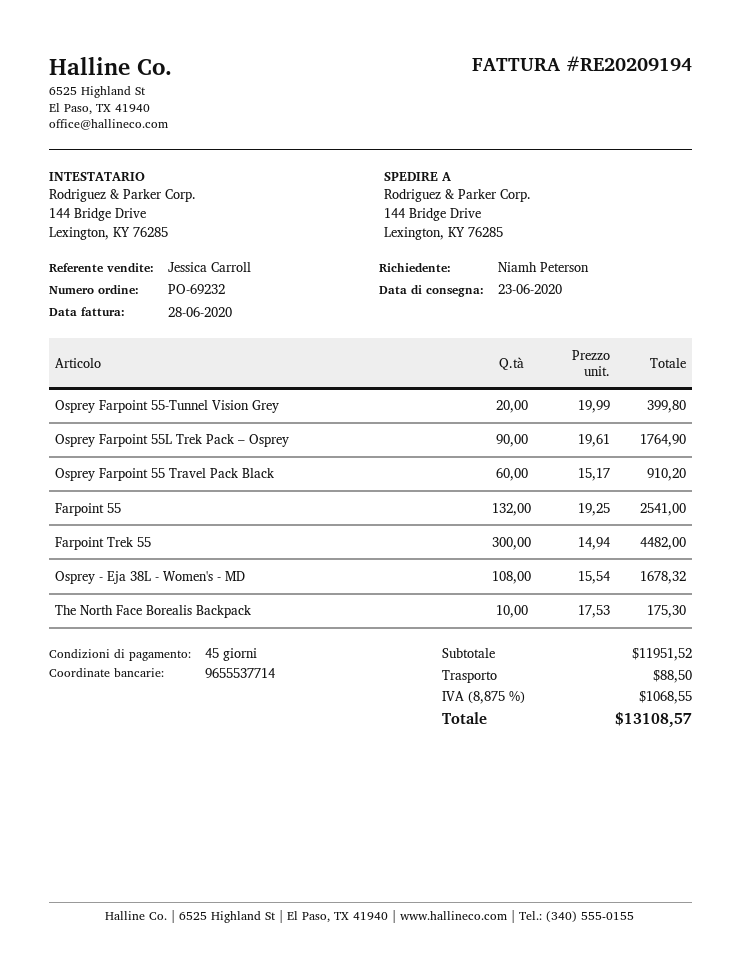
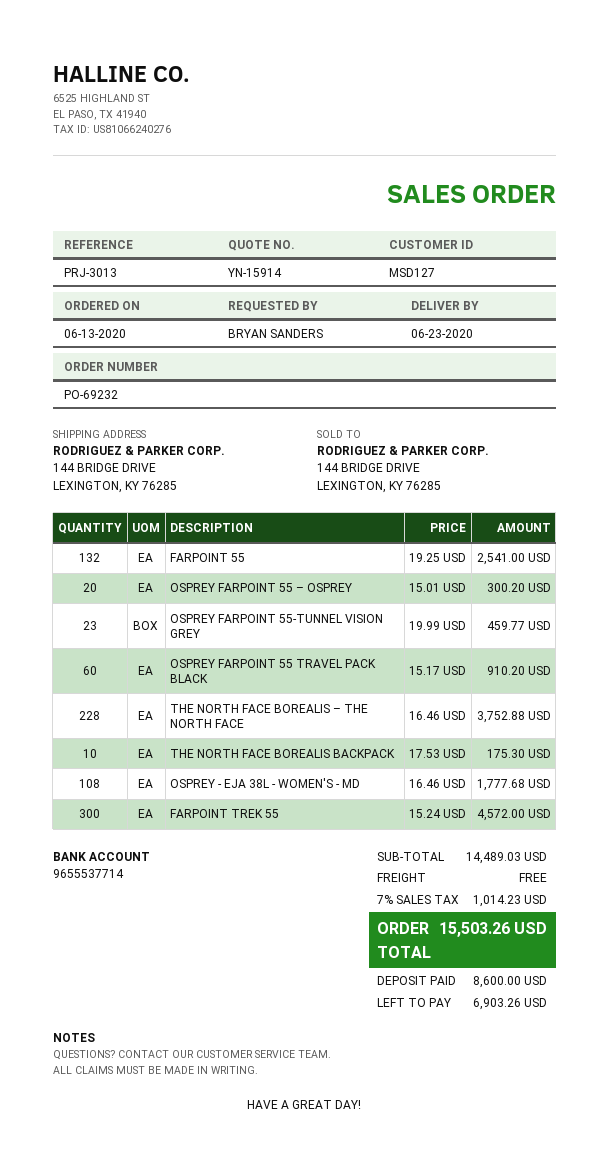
ordered by: Niamh Peterson -> BRYAN SANDERS
Osprey Farpoint 55-Tunnel Vision Grey: 20 x 19.99 = 399.80 -> 23 x 19.99 = 459.77
Osprey Farpoint 55L Trek Pack – Osprey: 90 x 19.61 = 1764.90 -> none
Farpoint Trek 55: 300 x 14.94 = 4482.00 -> 300 x 15.24 = 4572.00
Osprey - Eja 38L - Women's - MD: 108 x 15.54 = 1678.32 -> 108 x 16.46 = 1777.68
OSPREY FARPOINT 55 – OSPREY: none -> 20 x 15.01 = 300.20
THE NORTH FACE BOREALIS – THE NORTH FACE: none -> 228 x 16.46 = 3752.88
subtotal: 11951.52 -> 14489.03
shipping: 88.50 -> 0.00
tax: 8.875% = 1068.55 -> 7% = 1014.23
total: 13108.57 -> 15503.26

